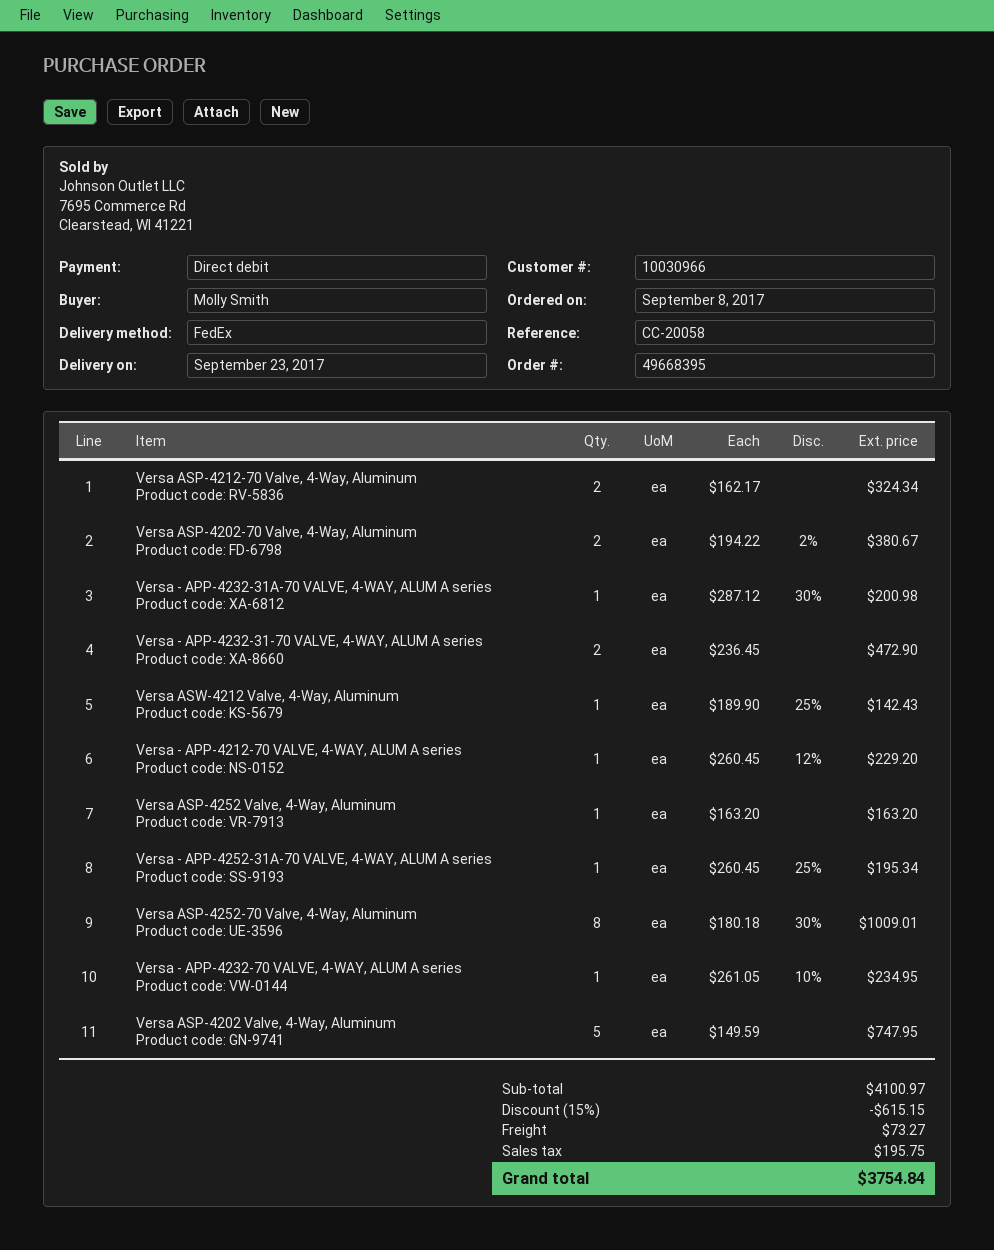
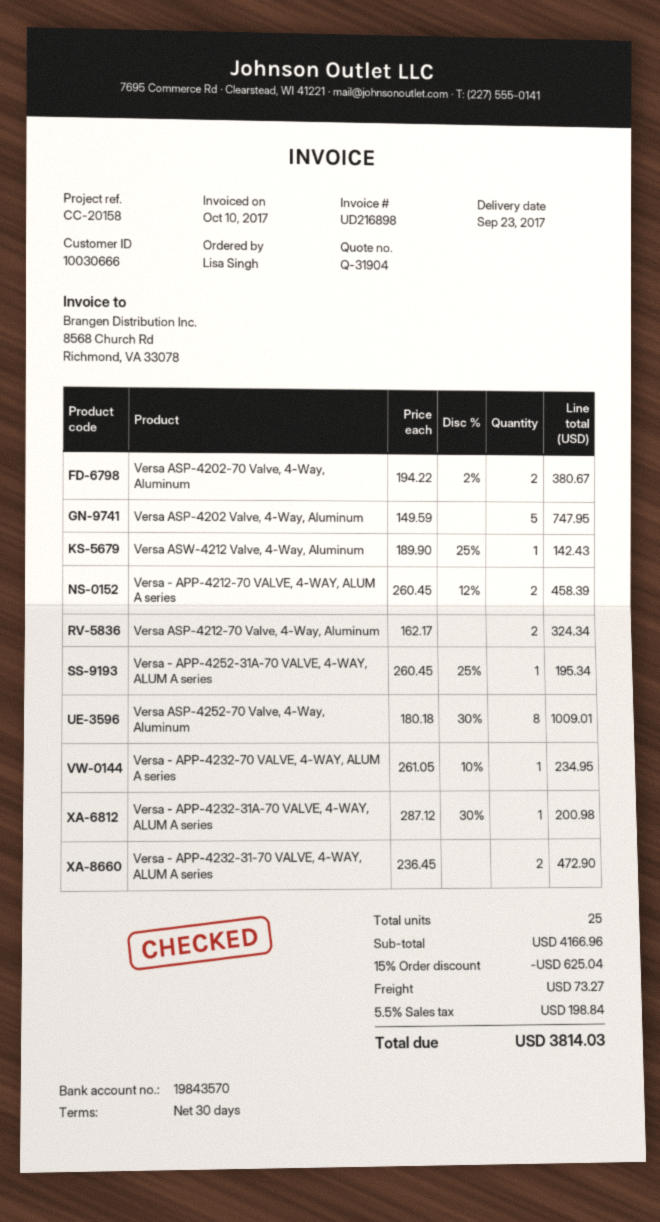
customer number: 10030966 -> 10030666
reference: CC-20058 -> CC-20158
ordered by: Molly Smith -> Lisa Singh
Versa - APP-4212-70 VALVE, 4-WAY, ALUM A series: 1 x 260.45 - 12% = 229.20 -> 2 x 260.45 - 12% = 458.39
Versa ASP-4252 Valve, 4-Way, Aluminum: 1 x 163.20 = 163.20 -> none
subtotal: 4100.97 -> 4166.96
discount: 15% = 615.15 -> 15% = 625.04
tax: 195.75 -> 198.84
total: 3754.84 -> 3814.03

